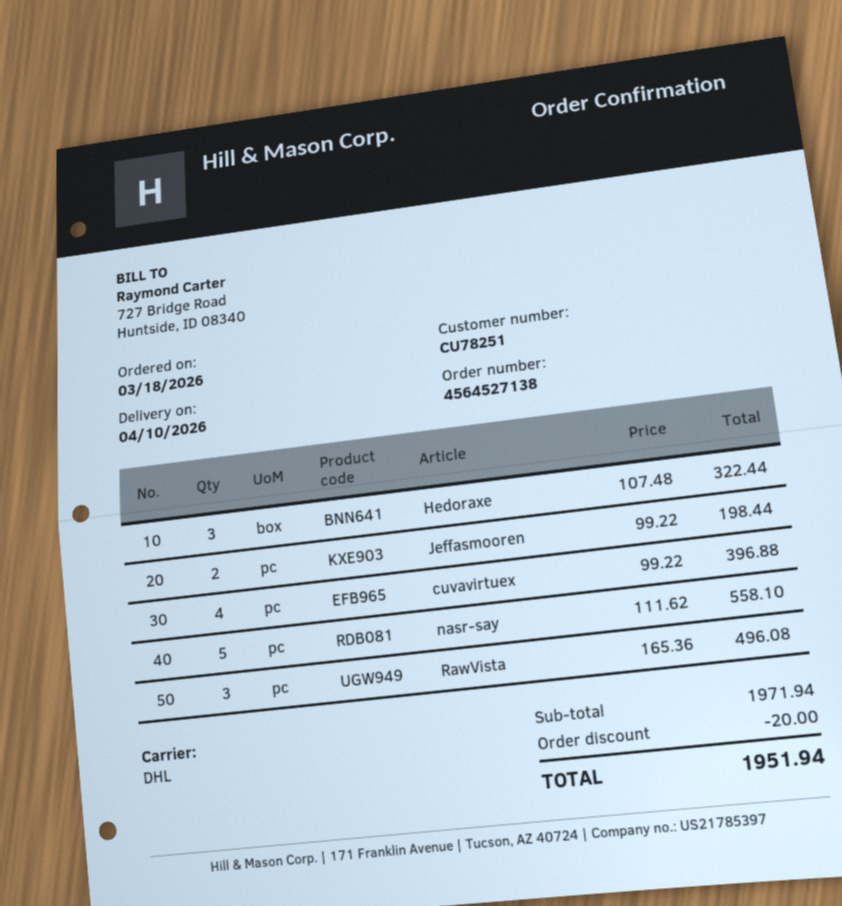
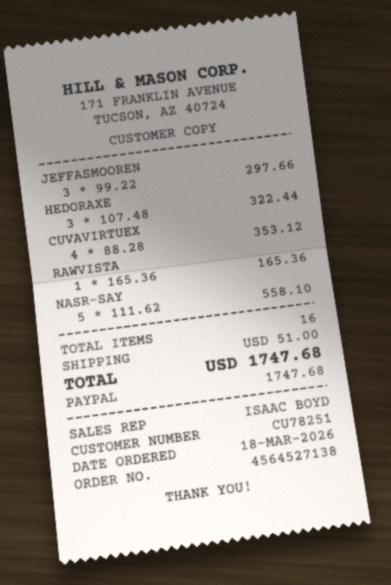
Jeffasmooren: 2 x 99.22 = 198.44 -> 3 x 99.22 = 297.66
cuvavirtuex: 4 x 99.22 = 396.88 -> 4 x 88.28 = 353.12
RawVista: 3 x 165.36 = 496.08 -> 1 x 165.36 = 165.36
discount: 20.00 -> none
shipping: none -> 51.00
total: 1951.94 -> 1747.68

